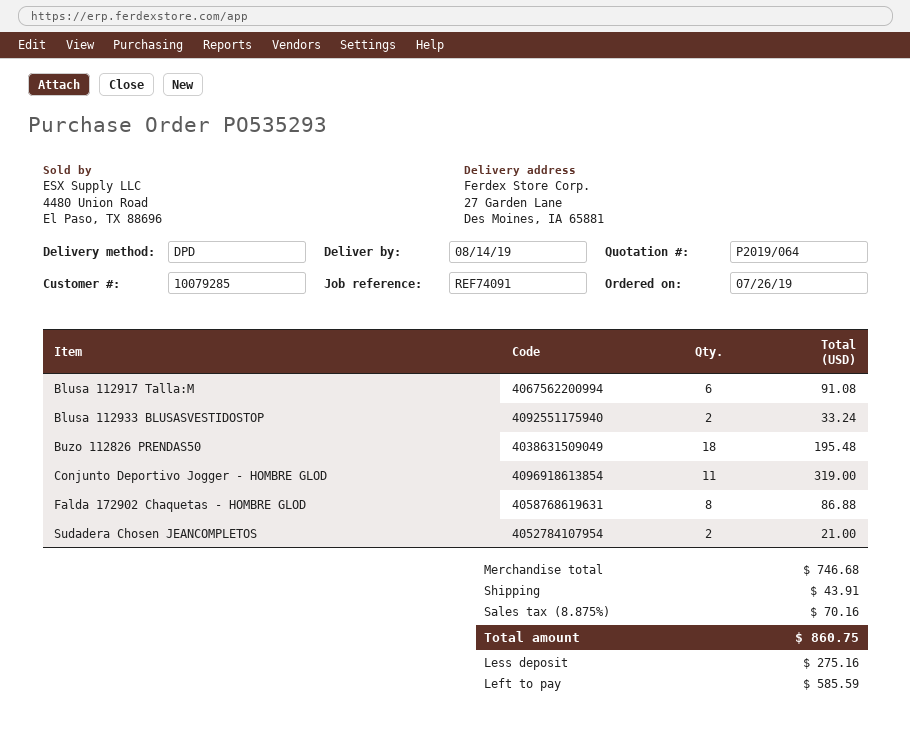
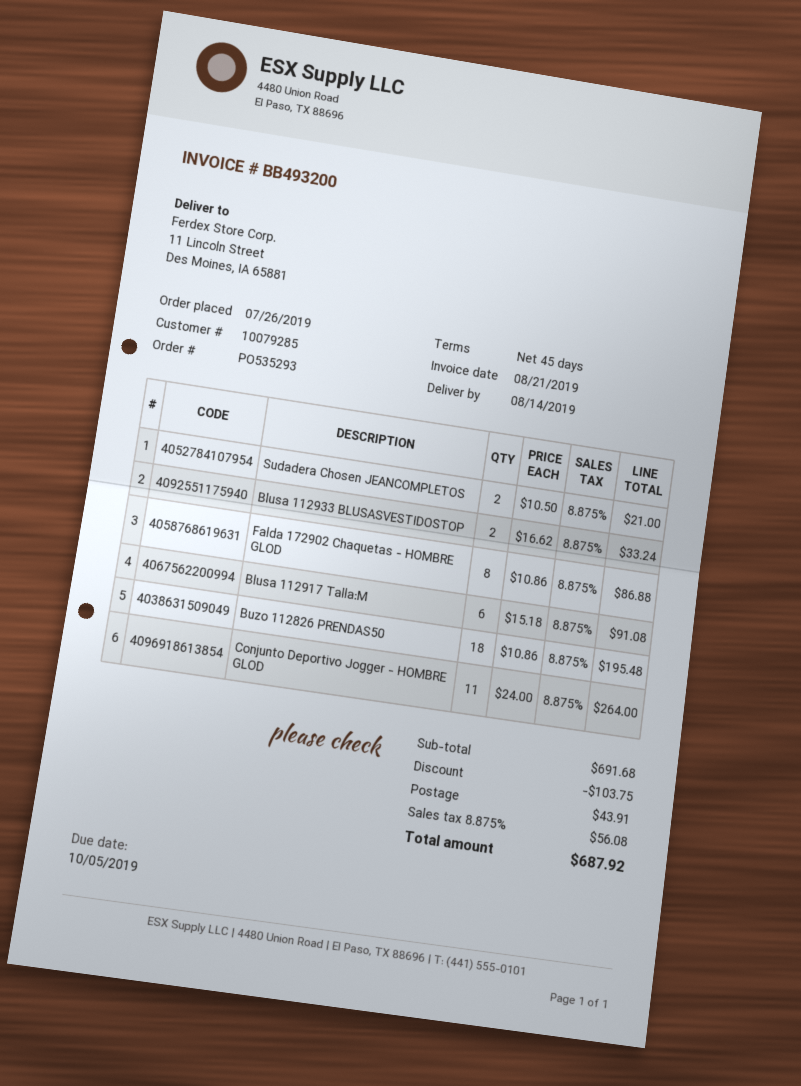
ship to: 27 Garden Lane, Des Moines, IA 65881 -> 11 Lincoln Street, Des Moines, IA 65881
Conjunto Deportivo Jogger - HOMBRE GLOD: 11 for 319.00 -> 11 for 264.00
subtotal: 746.68 -> 691.68
discount: none -> 103.75
tax: 8.875% = 70.16 -> 8.875% = 56.08
total: 860.75 -> 687.92

